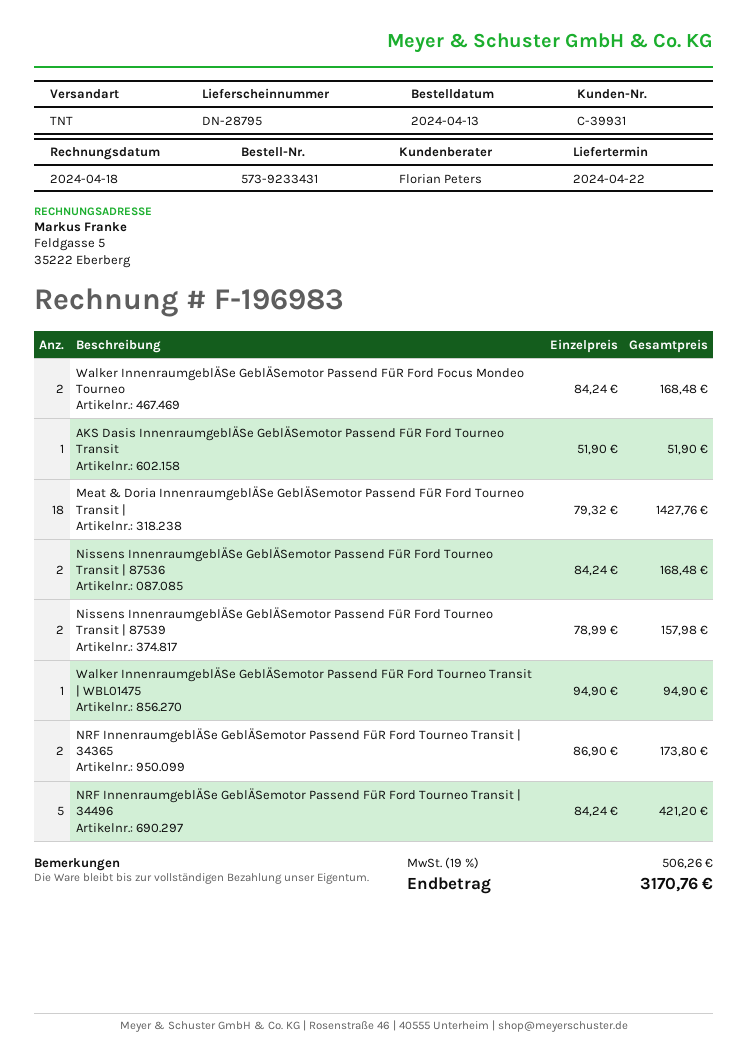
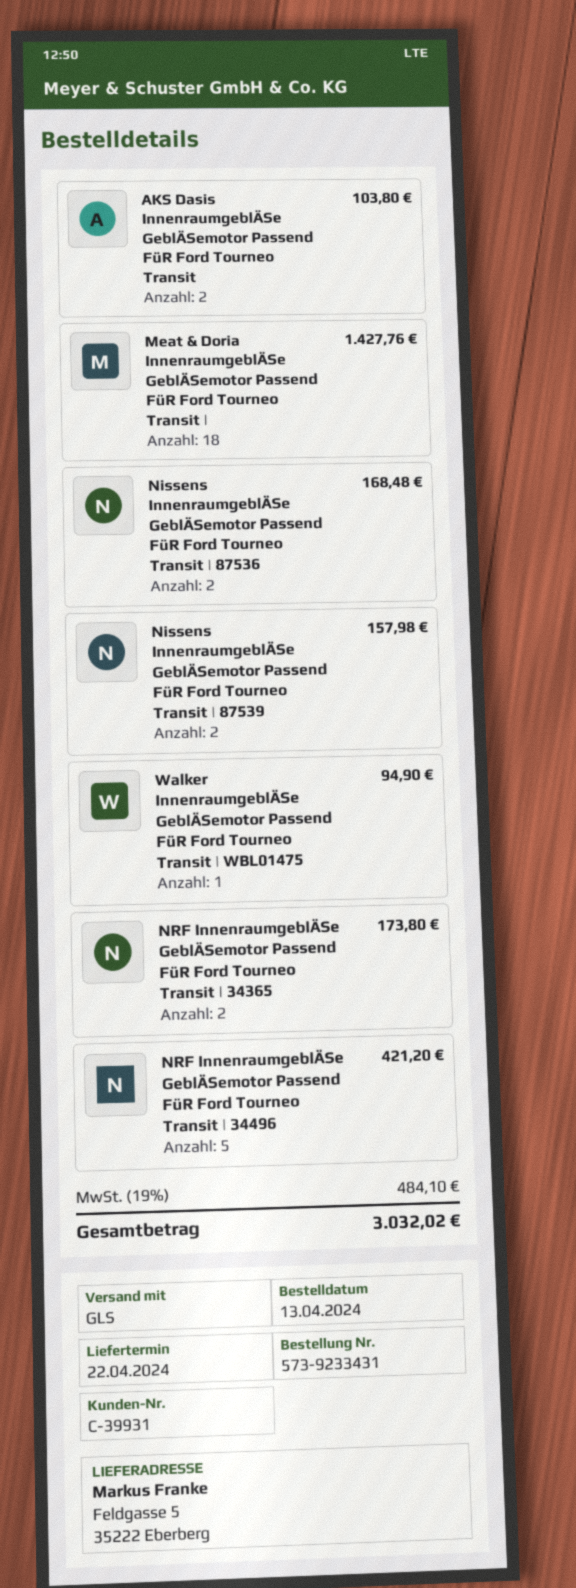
shipping method: TNT -> GLS
Walker InnenraumgeblÄSe GeblÄSemotor Passend FüR Ford Focus Mondeo Tourneo: 2 for 168.48 -> none
AKS Dasis InnenraumgeblÄSe GeblÄSemotor Passend FüR Ford Tourneo Transit: 1 for 51.90 -> 2 for 103.80
tax: 19% = 506.26 -> 19% = 484.10
total: 3170.76 -> 3032.02

